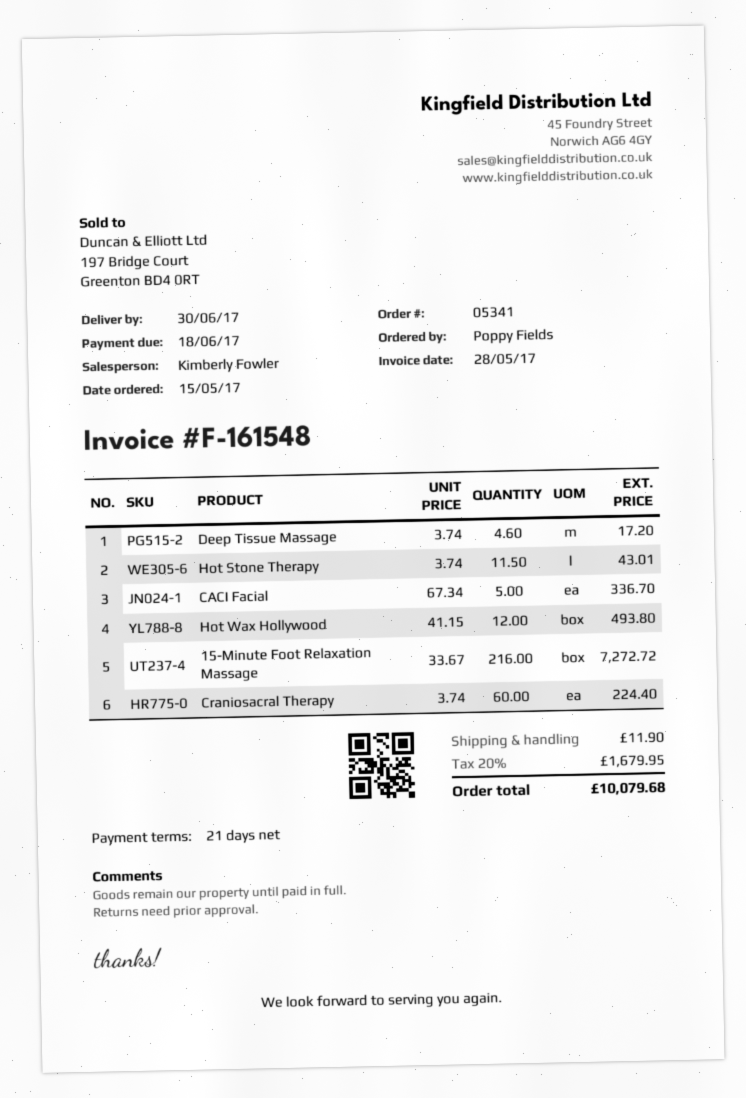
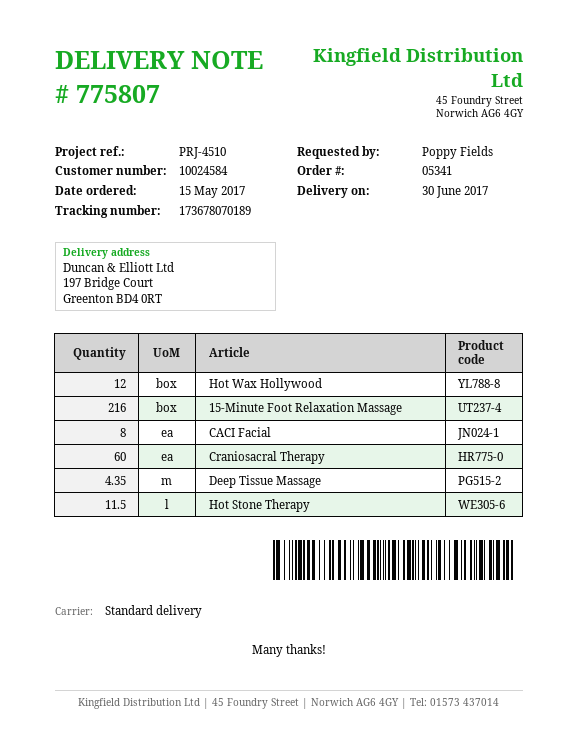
Deep Tissue Massage: 4.6 -> 4.35
CACI Facial: 5 -> 8

